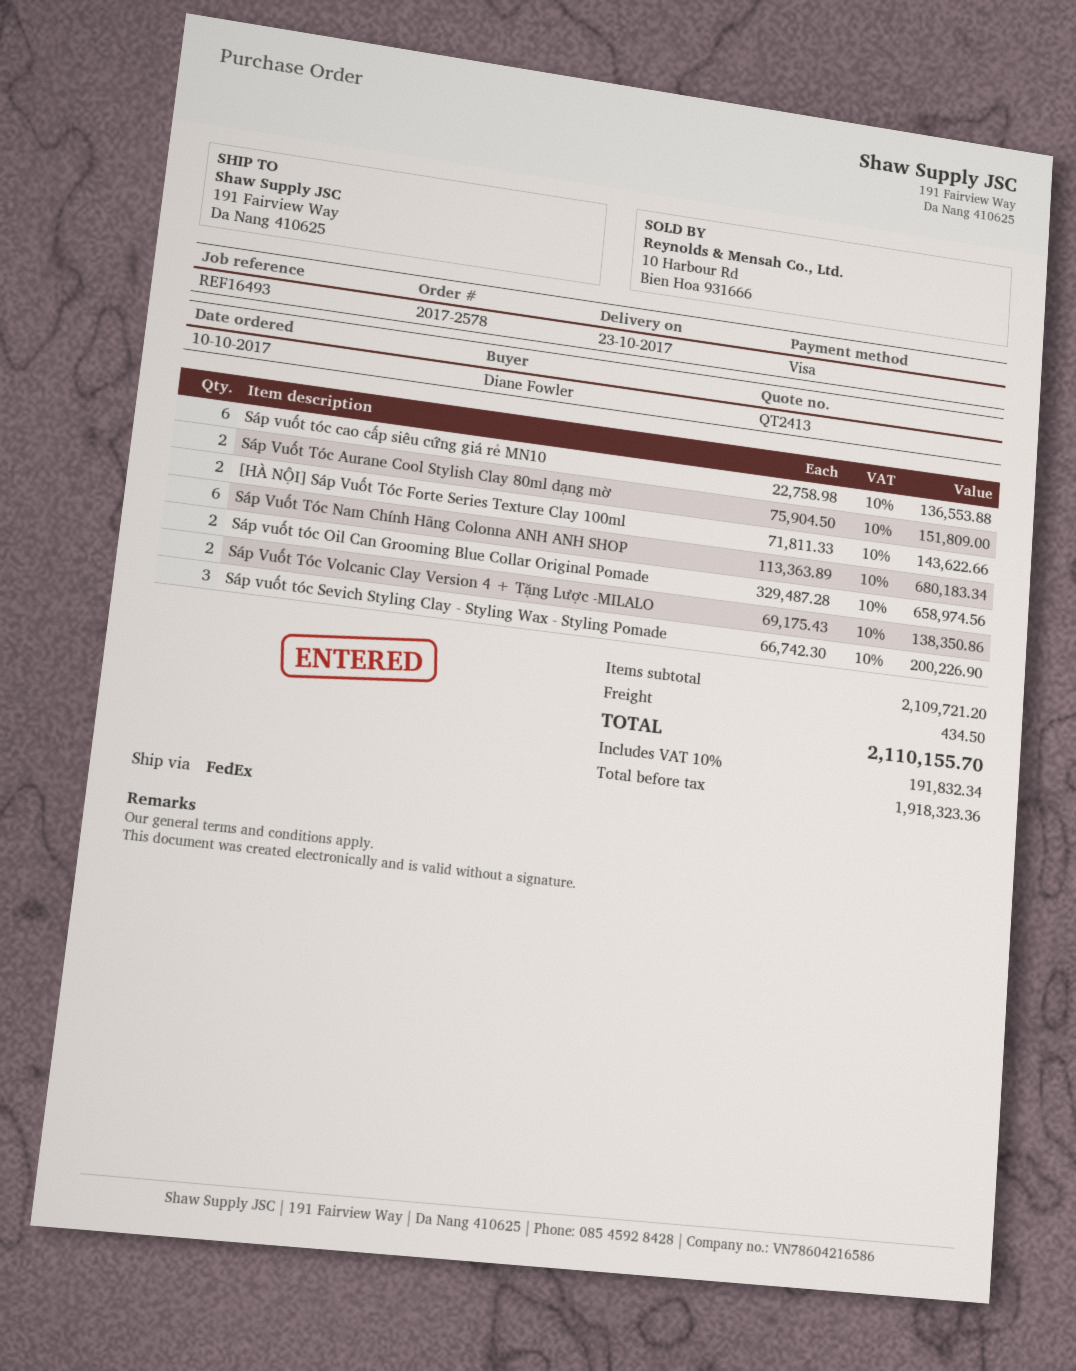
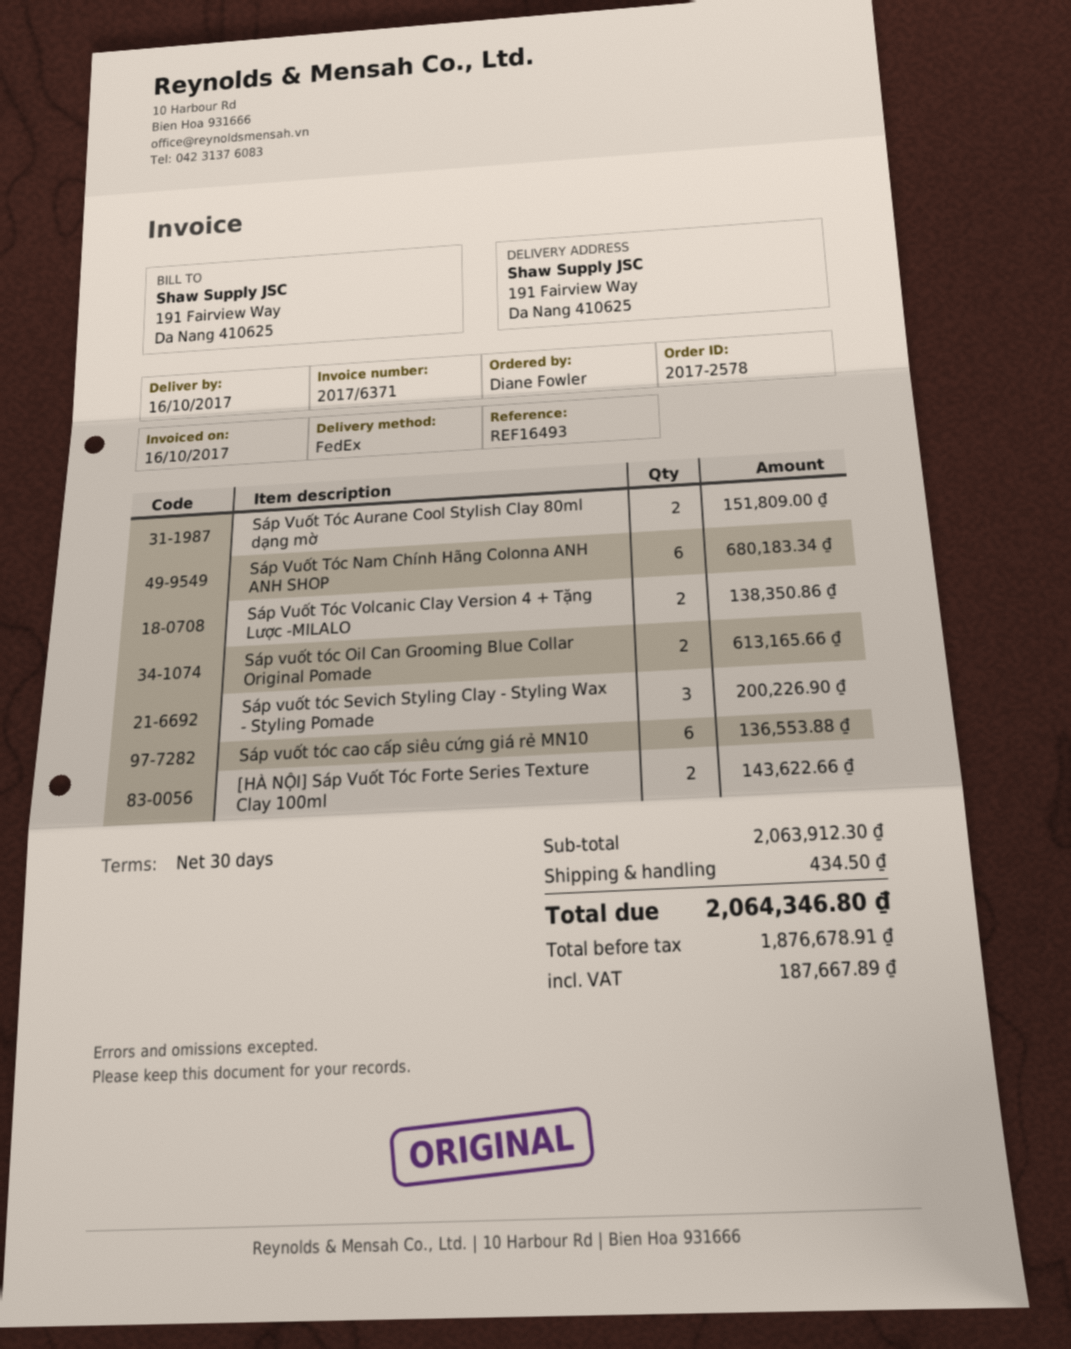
delivery date: 2017-10-23 -> 2017-10-16
Sáp vuốt tóc Oil Can Grooming Blue Collar Original Pomade: 2 for 658974.56 -> 2 for 613165.66
subtotal: 2109721.20 -> 2063912.30
net: 1918323.36 -> 1876678.91
tax: 191832.34 -> 187667.89
total: 2110155.70 -> 2064346.80

